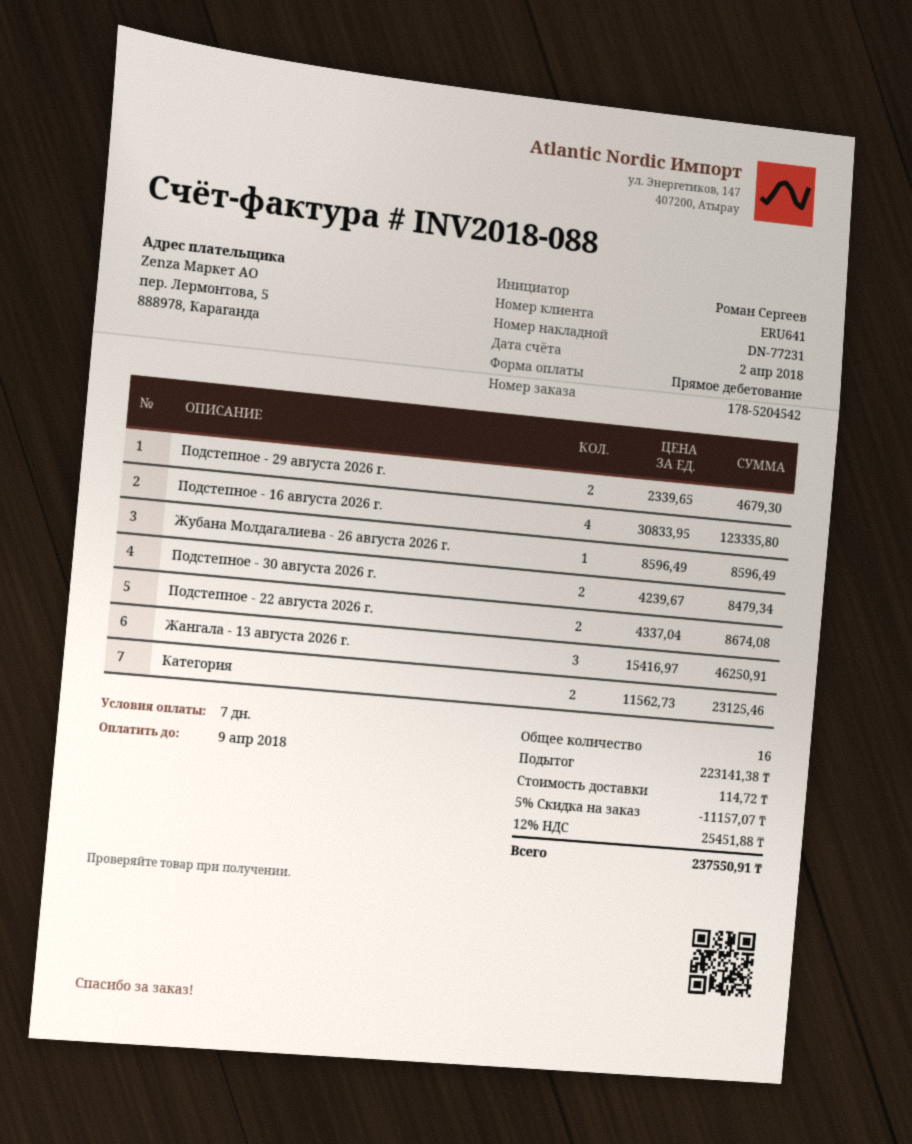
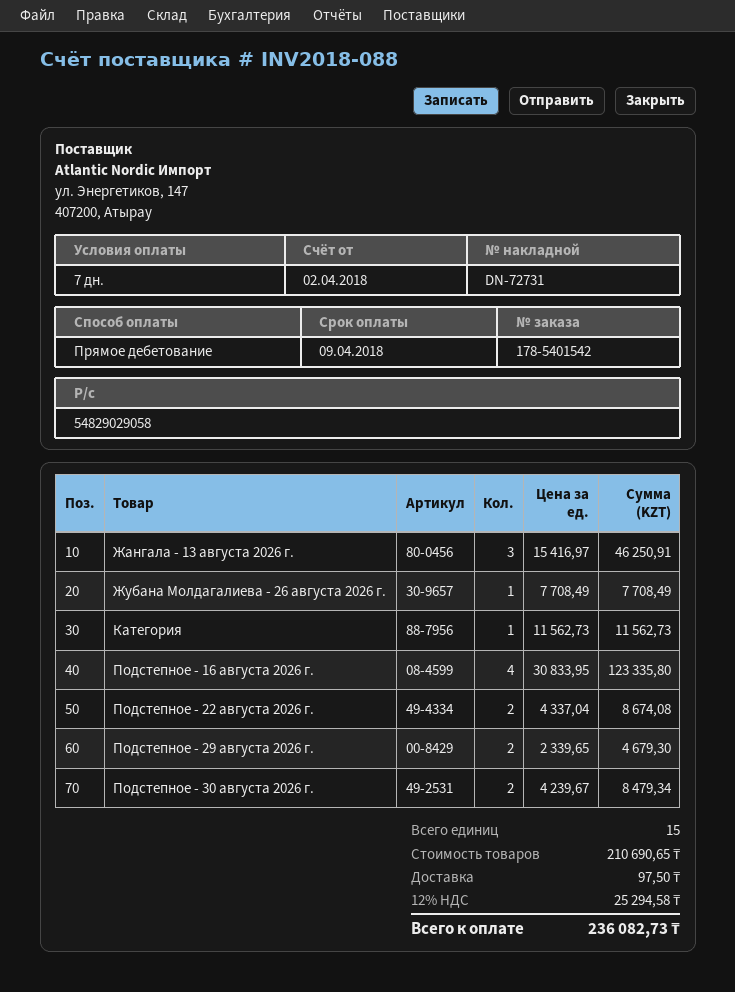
order number: 178-5204542 -> 178-5401542
delivery note number: DN-77231 -> DN-72731
Жубана Молдагалиева - 26 августа 2026 г.: 1 x 8596.49 = 8596.49 -> 1 x 7708.49 = 7708.49
Категория: 2 x 11562.73 = 23125.46 -> 1 x 11562.73 = 11562.73
total quantity: 16 -> 15
subtotal: 223141.38 -> 210690.65
discount: 5% = 11157.07 -> none
shipping: 114.72 -> 97.50
tax: 12% = 25451.88 -> 12% = 25294.58
total: 237550.91 -> 236082.73

